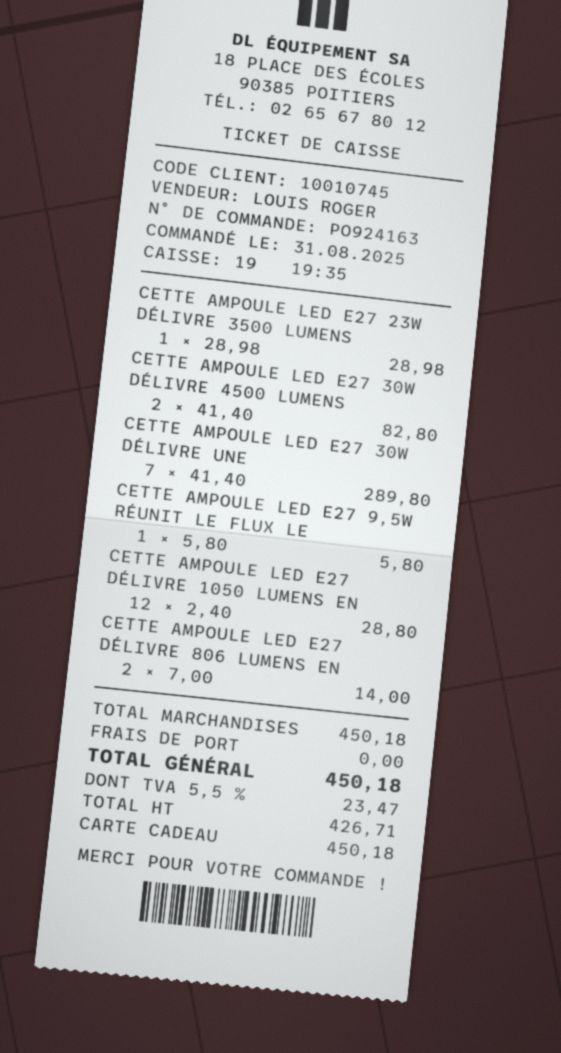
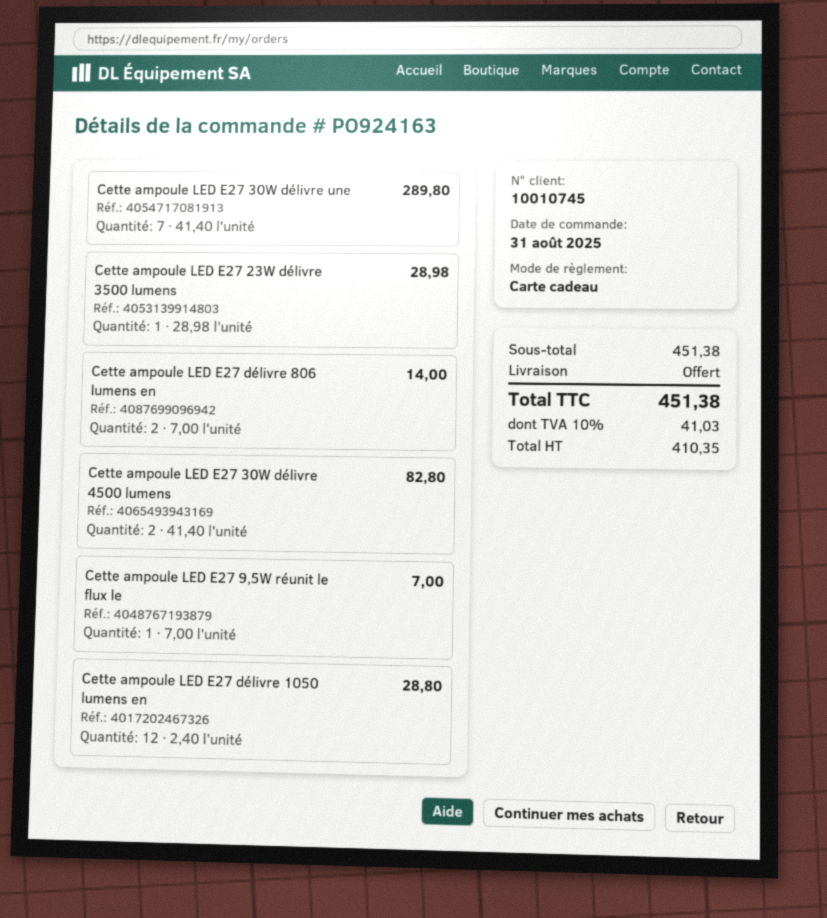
CETTE AMPOULE LED E27 9,5W RÉUNIT LE FLUX LE: 1 x 5.80 = 5.80 -> 1 x 7.00 = 7.00
subtotal: 450.18 -> 451.38
net: 426.71 -> 410.35
tax: 5.5% = 23.47 -> 10% = 41.03
total: 450.18 -> 451.38

